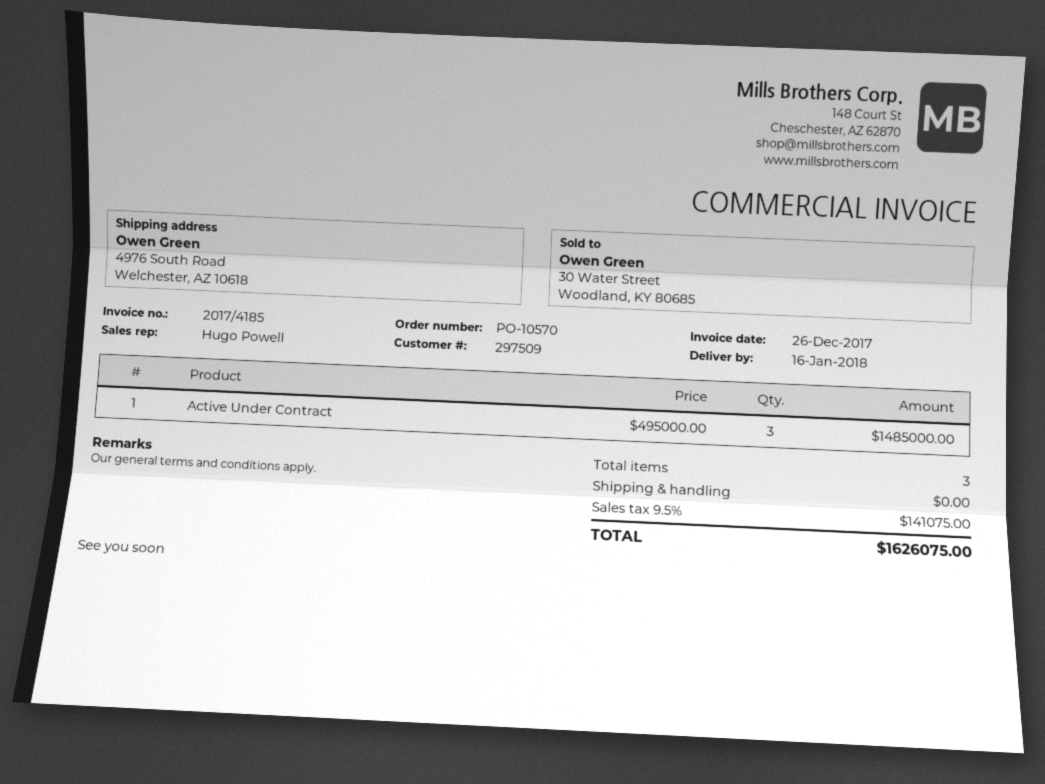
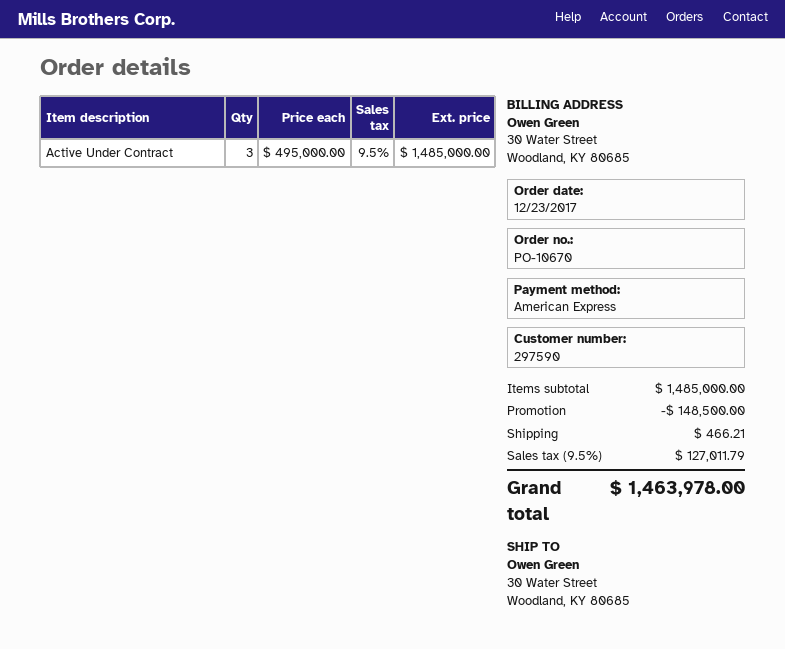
order number: PO-10570 -> PO-10670
customer number: 297509 -> 297590
ship to: 4976 South Road, Welchester, AZ 10618 -> 30 Water Street, Woodland, KY 80685
discount: none -> 148500.00
shipping: 0.00 -> 466.21
tax: 9.5% = 141075.00 -> 9.5% = 127011.79
total: 1626075.00 -> 1463978.00

